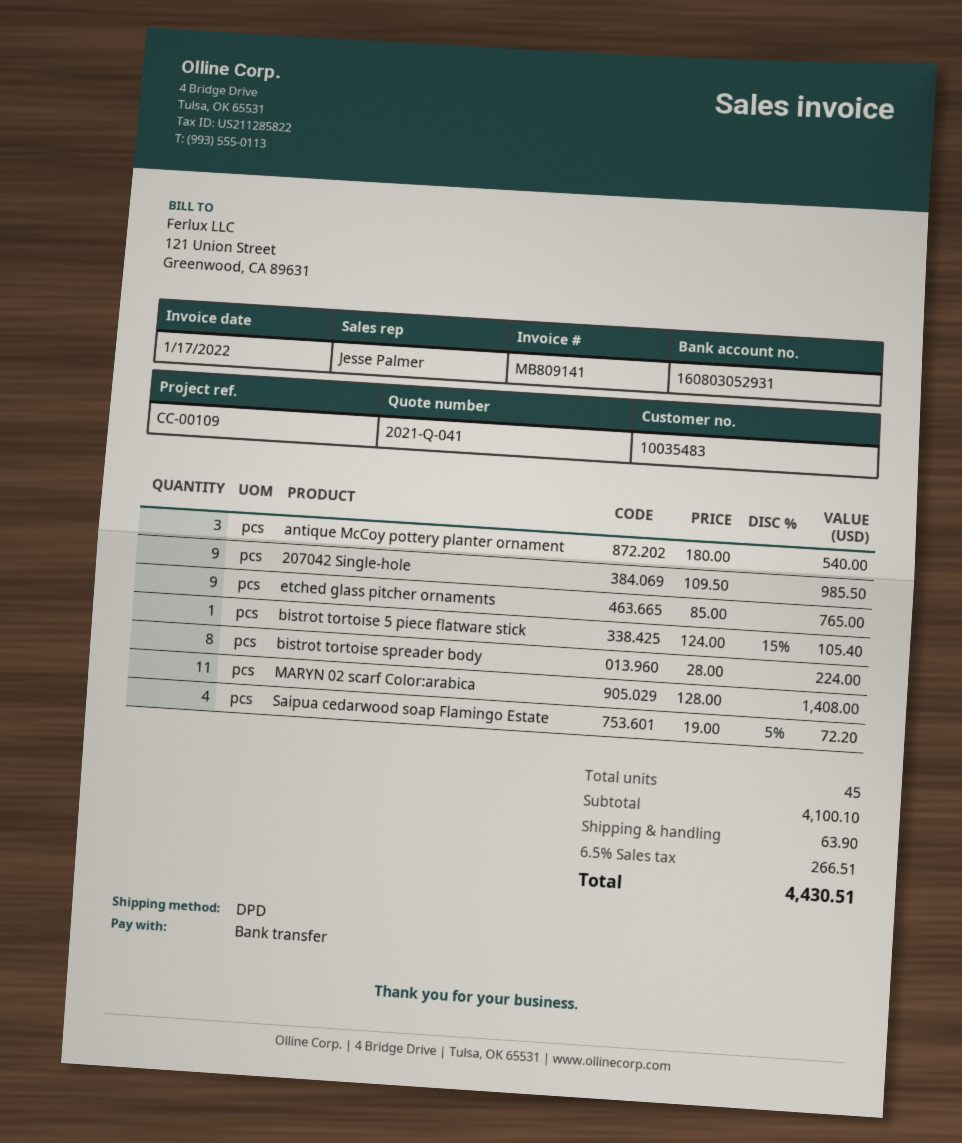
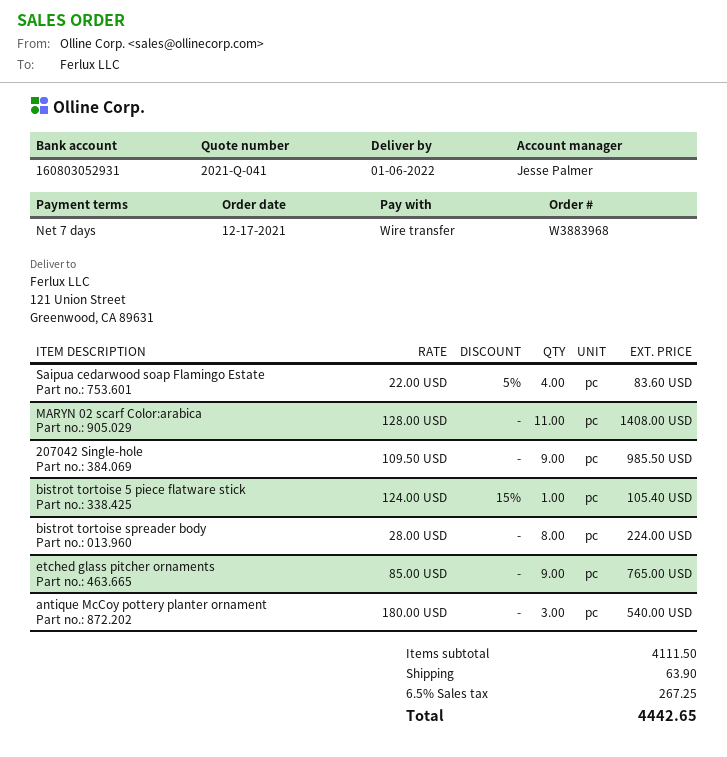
Saipua cedarwood soap Flamingo Estate: 4 x 19.00 - 5% = 72.20 -> 4 x 22.00 - 5% = 83.60
subtotal: 4100.10 -> 4111.50
tax: 6.5% = 266.51 -> 6.5% = 267.25
total: 4430.51 -> 4442.65

